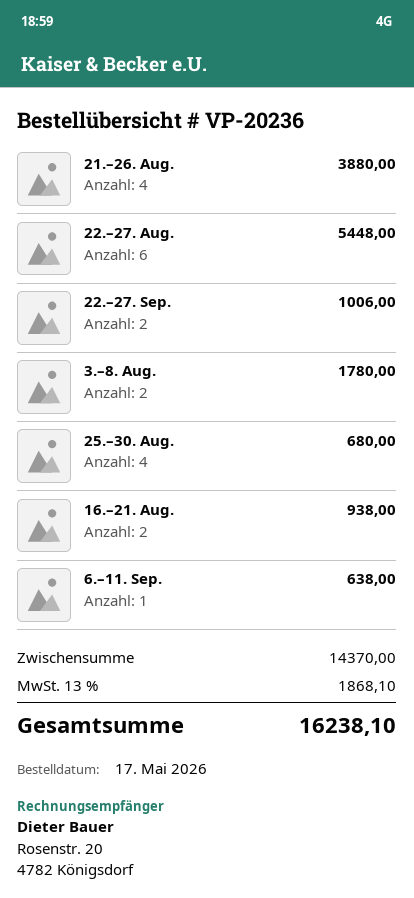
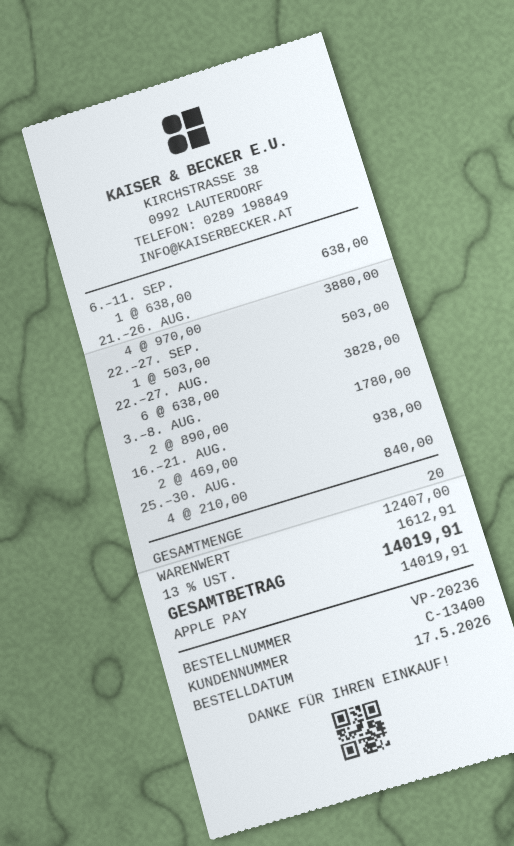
22.–27. Aug.: 6 for 5448.00 -> 6 for 3828.00
22.–27. Sep.: 2 for 1006.00 -> 1 for 503.00
25.–30. Aug.: 4 for 680.00 -> 4 for 840.00
subtotal: 14370.00 -> 12407.00
tax: 13% = 1868.10 -> 13% = 1612.91
total: 16238.10 -> 14019.91

